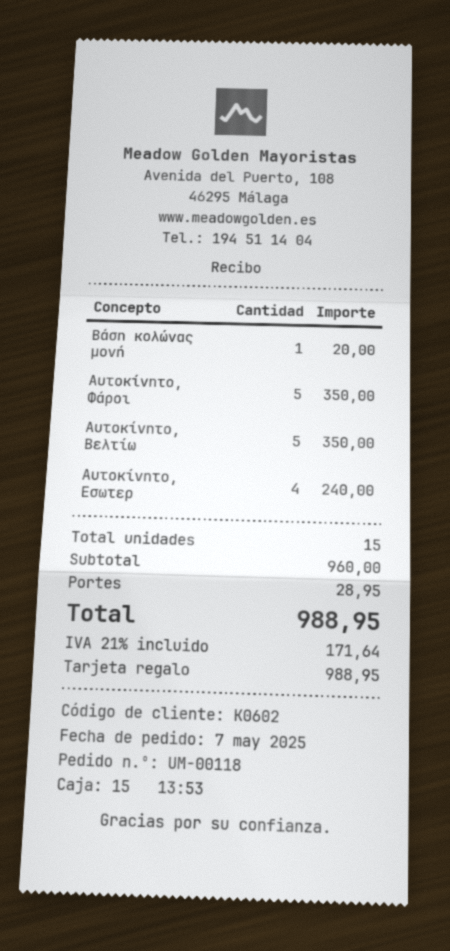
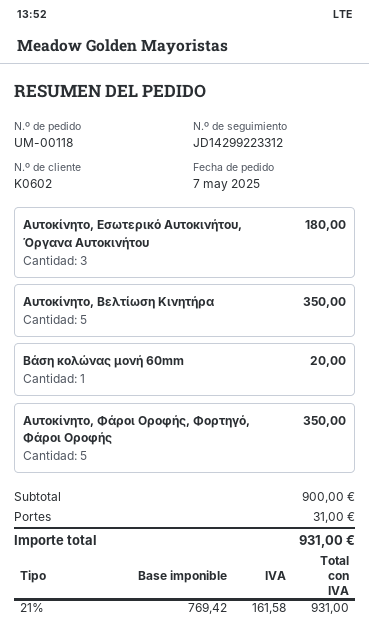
Αυτοκίνητο, Εσωτερ: 4 for 240.00 -> 3 for 180.00
subtotal: 960.00 -> 900.00
shipping: 28.95 -> 31.00
tax: 21% = 171.64 -> 21% = 161.58
total: 988.95 -> 931.00

